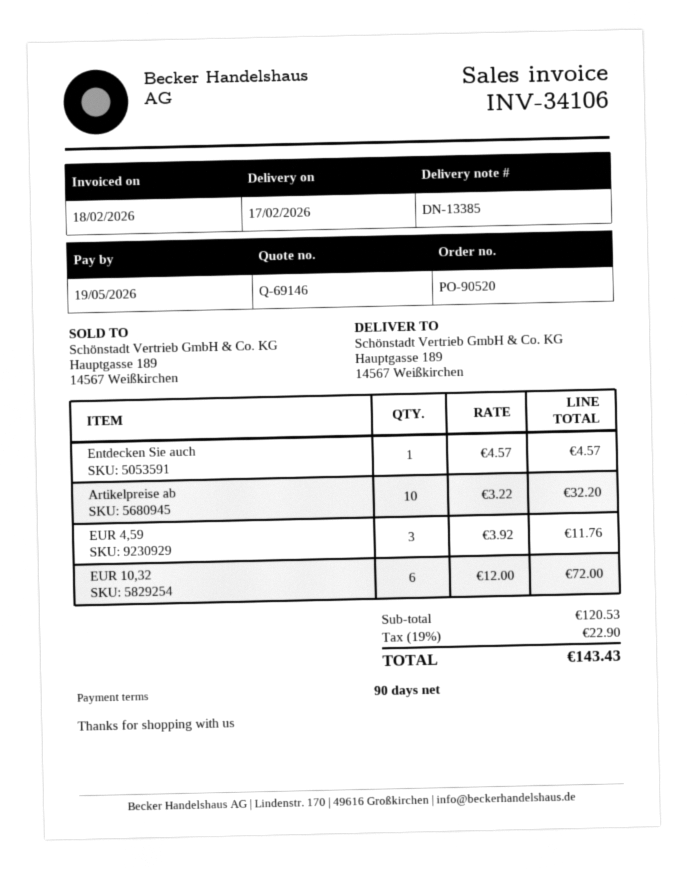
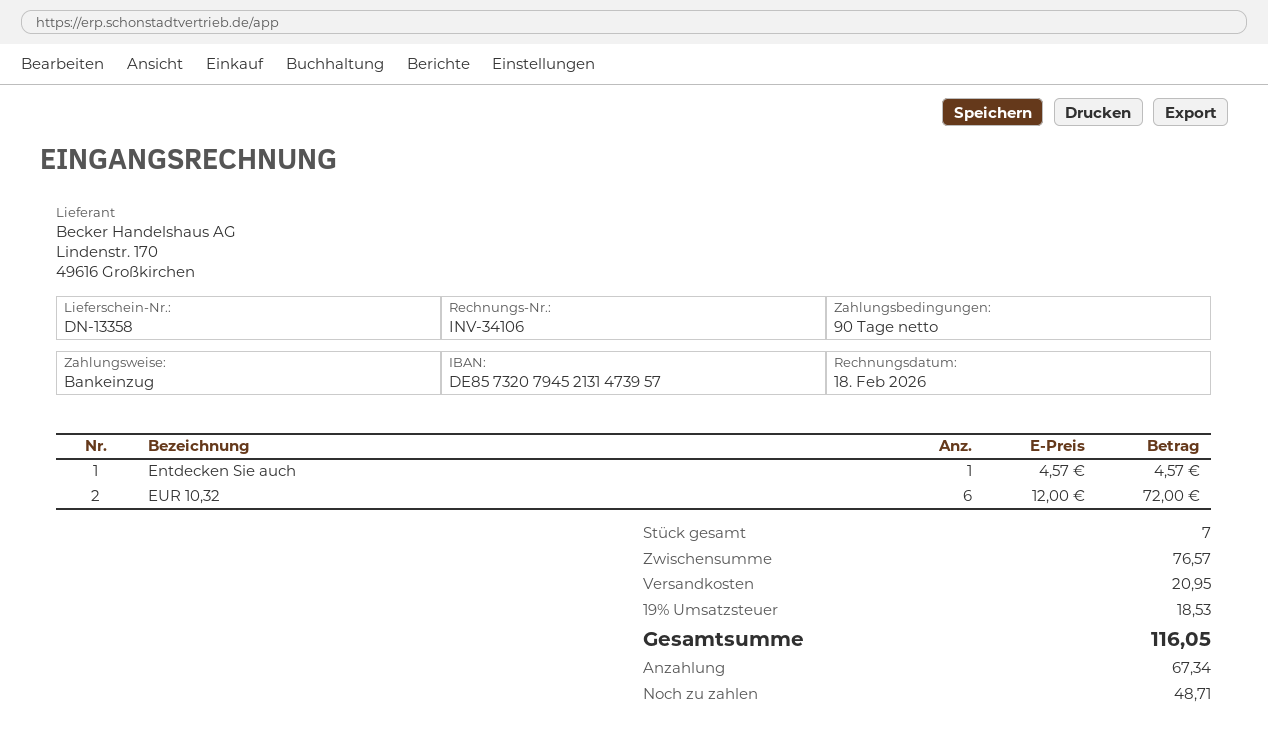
delivery note number: DN-13385 -> DN-13358
Artikelpreise ab: 10 x 3.22 = 32.20 -> none
EUR 4,59: 3 x 3.92 = 11.76 -> none
subtotal: 120.53 -> 76.57
shipping: none -> 20.95
tax: 19% = 22.90 -> 19% = 18.53
total: 143.43 -> 116.05

